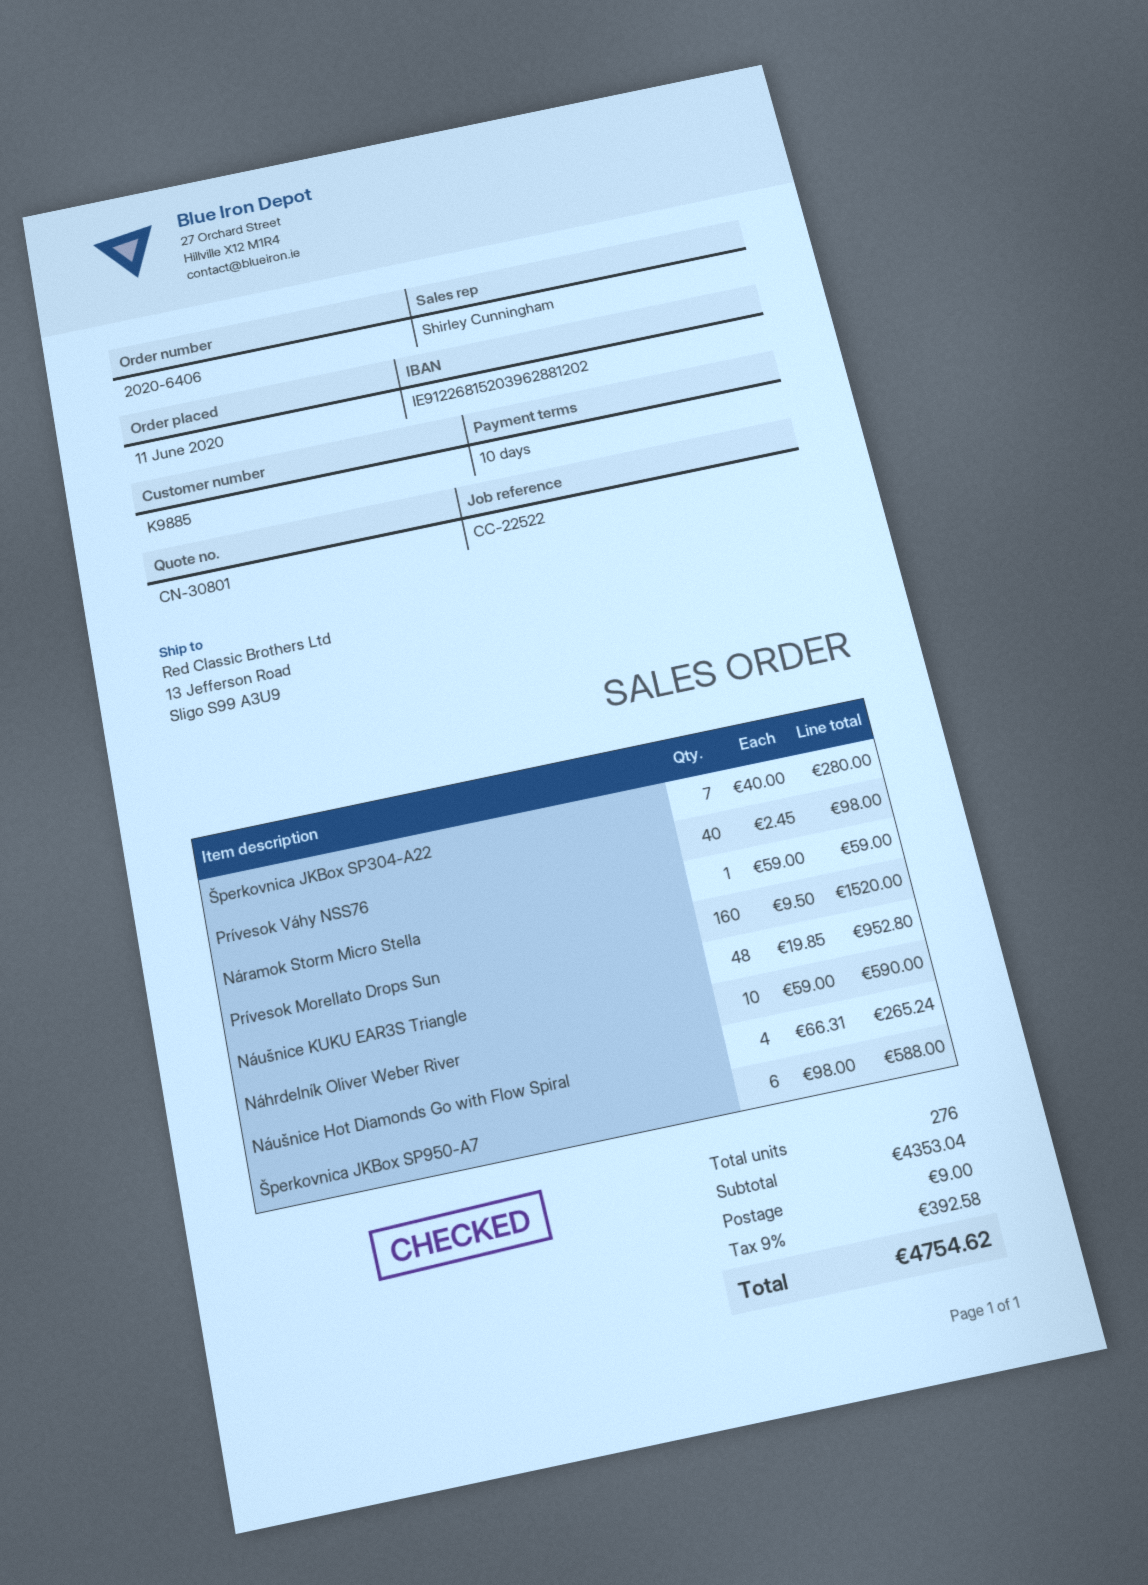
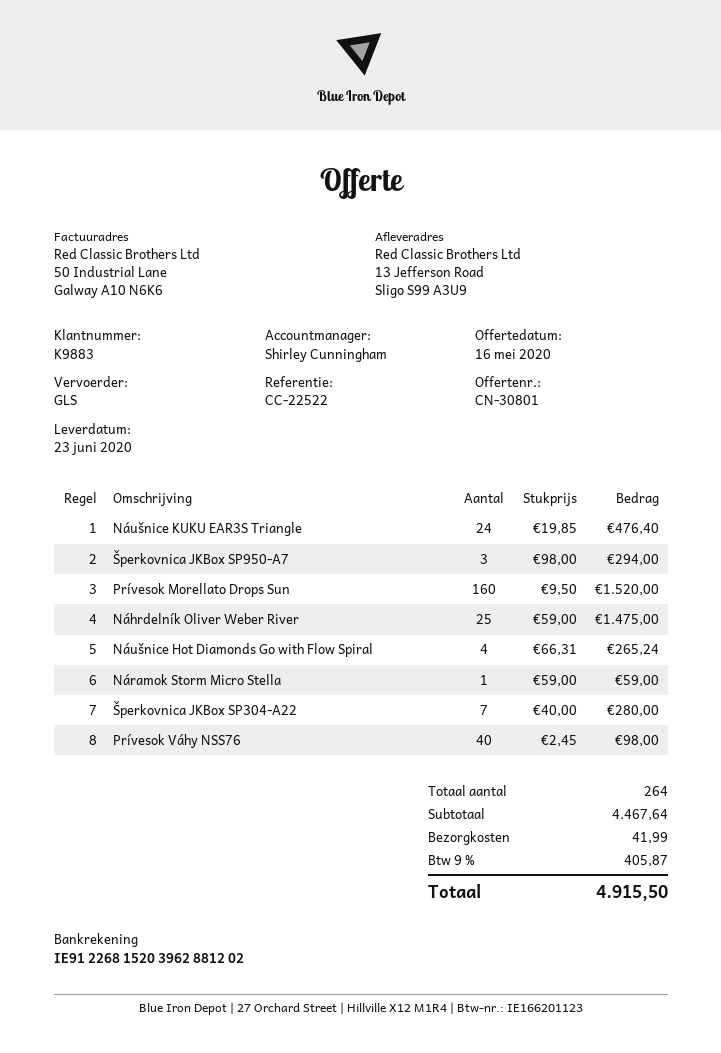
customer number: K9885 -> K9883
Náušnice KUKU EAR3S Triangle: 48 x 19.85 = 952.80 -> 24 x 19.85 = 476.40
Náhrdelník Oliver Weber River: 10 x 59.00 = 590.00 -> 25 x 59.00 = 1475.00
Šperkovnica JKBox SP950-A7: 6 x 98.00 = 588.00 -> 3 x 98.00 = 294.00
total quantity: 276 -> 264
subtotal: 4353.04 -> 4467.64
shipping: 9.00 -> 41.99
tax: 9% = 392.58 -> 9% = 405.87
total: 4754.62 -> 4915.50

